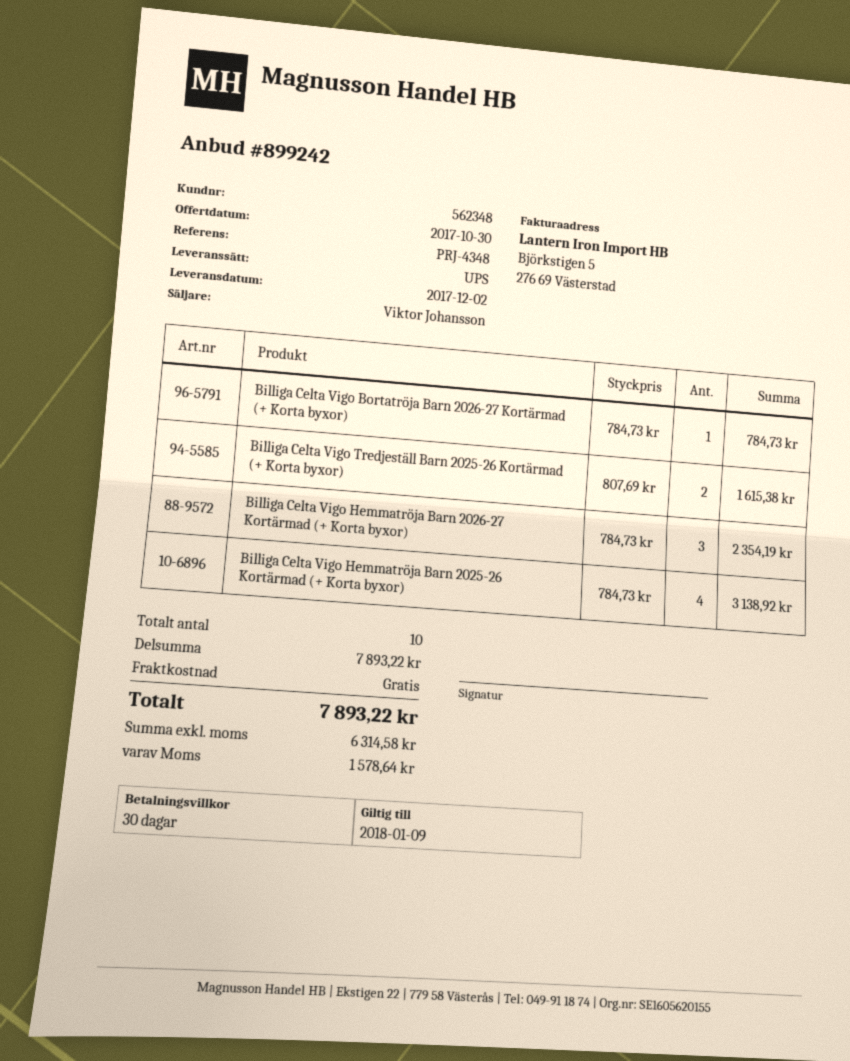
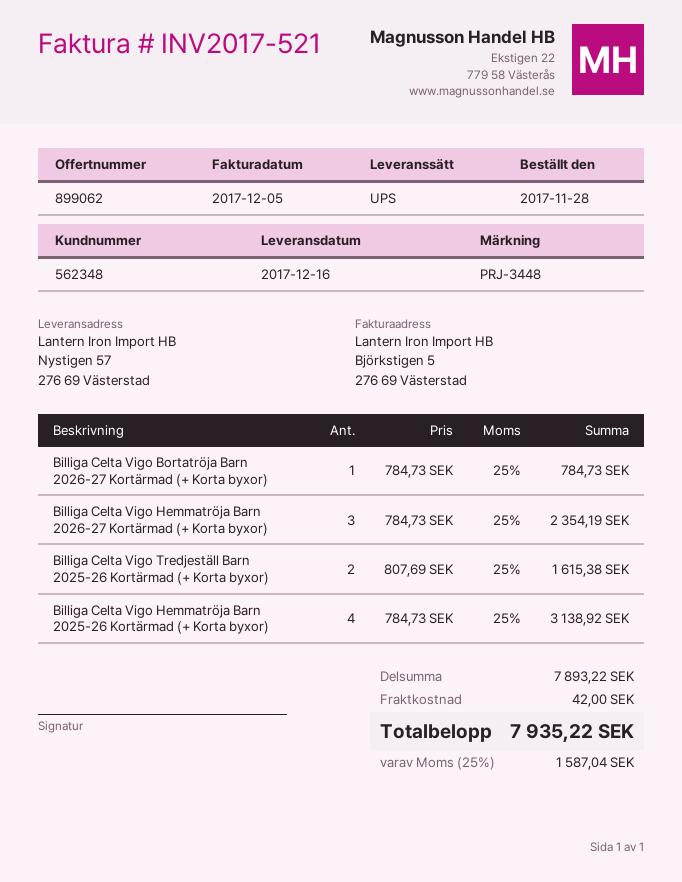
quote number: 899242 -> 899062
delivery date: 2017-12-02 -> 2017-12-16
reference: PRJ-4348 -> PRJ-3448
shipping: 0.00 -> 42.00
tax: 1578.64 -> 1587.04
total: 7893.22 -> 7935.22

